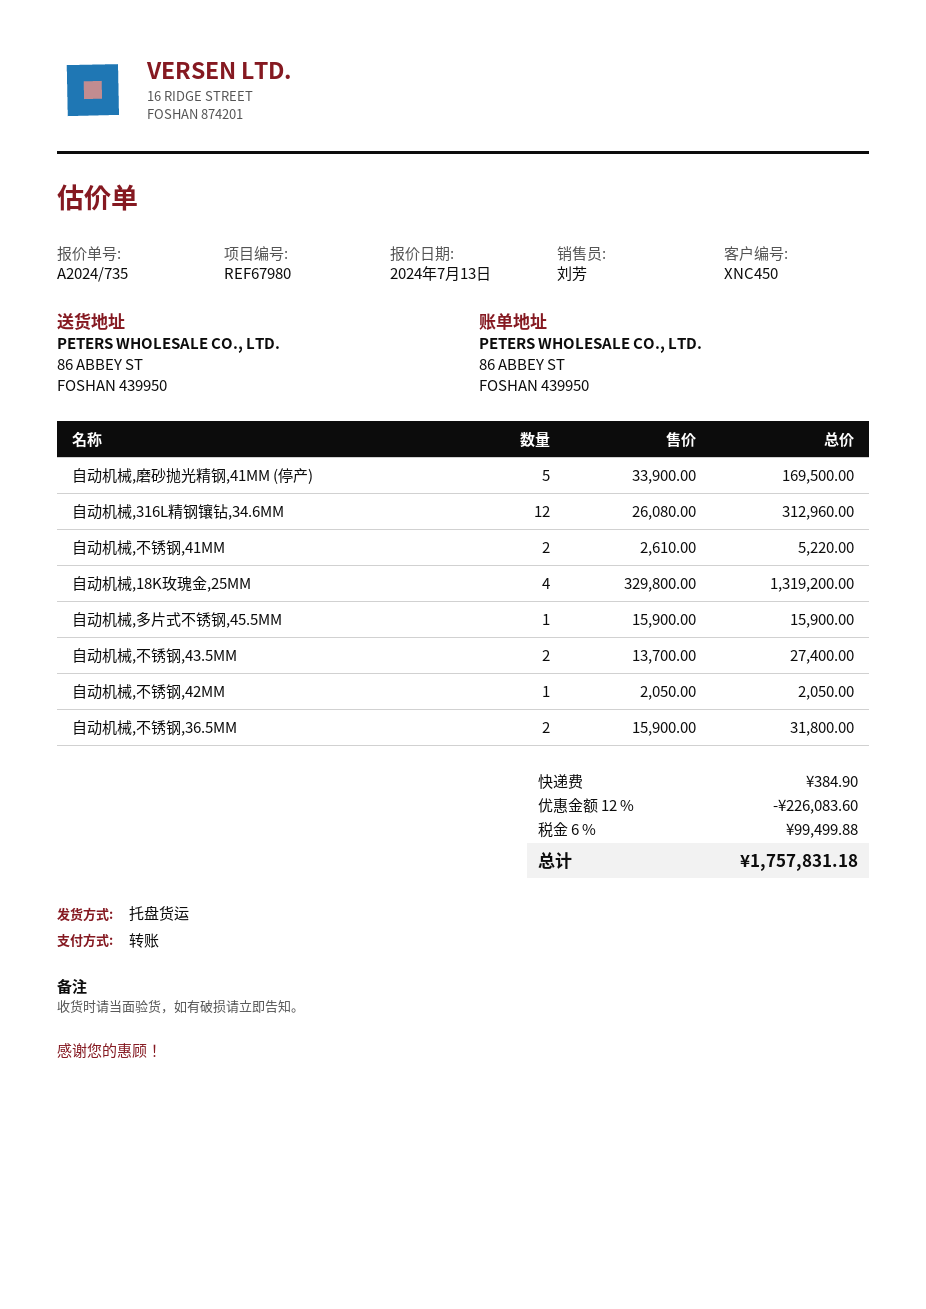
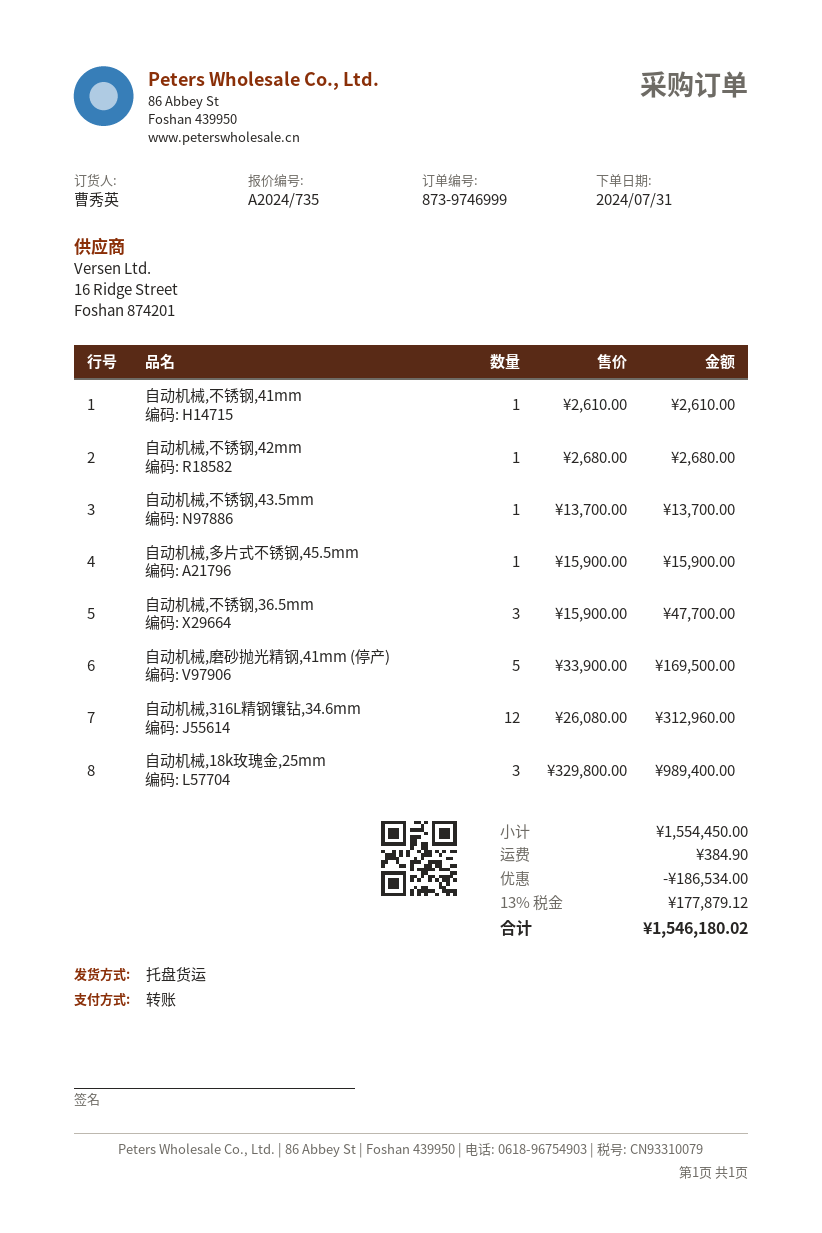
自动机械,不锈钢,41MM: 2 x 2610.00 = 5220.00 -> 1 x 2610.00 = 2610.00
自动机械,18K玫瑰金,25MM: 4 x 329800.00 = 1319200.00 -> 3 x 329800.00 = 989400.00
自动机械,不锈钢,43.5MM: 2 x 13700.00 = 27400.00 -> 1 x 13700.00 = 13700.00
自动机械,不锈钢,42MM: 1 x 2050.00 = 2050.00 -> 1 x 2680.00 = 2680.00
自动机械,不锈钢,36.5MM: 2 x 15900.00 = 31800.00 -> 3 x 15900.00 = 47700.00
discount: 226083.60 -> 186534.00
tax: 6% = 99499.88 -> 13% = 177879.12
total: 1757831.18 -> 1546180.02

